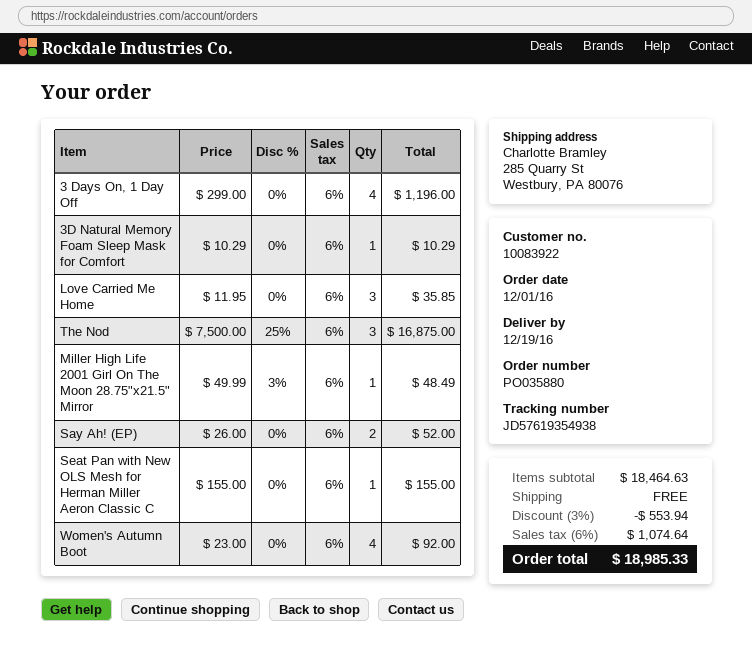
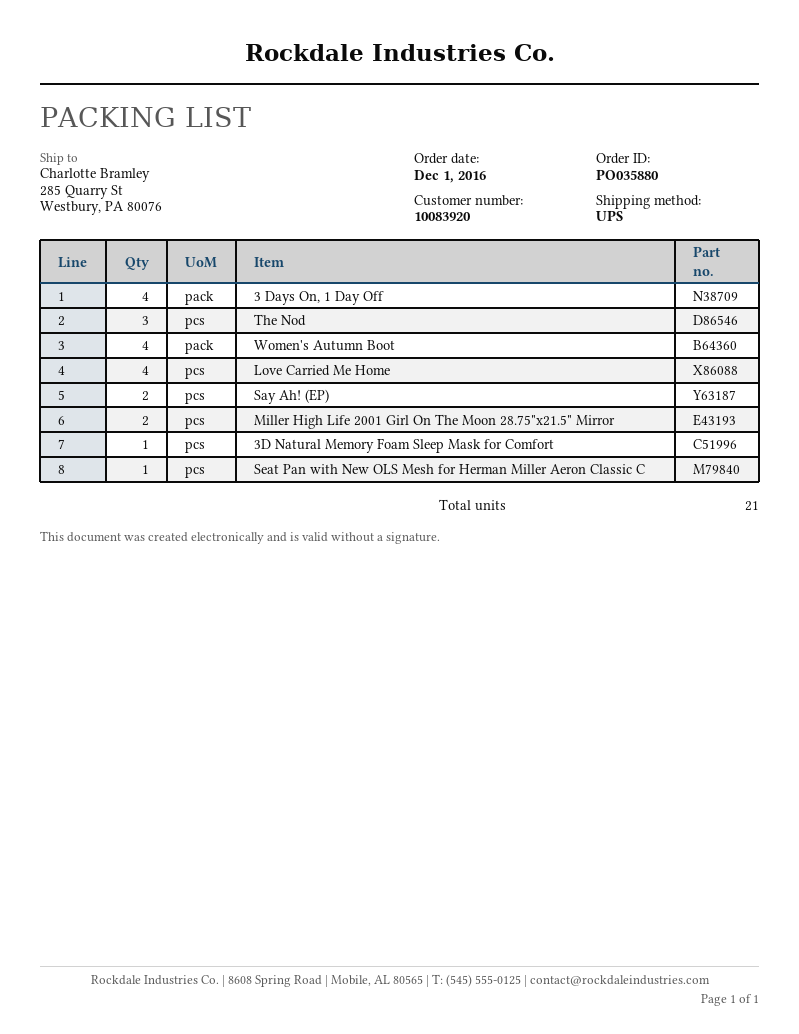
customer number: 10083922 -> 10083920
Love Carried Me Home: 3 -> 4
Miller High Life 2001 Girl On The Moon 28.75"x21.5" Mirror: 1 -> 2

